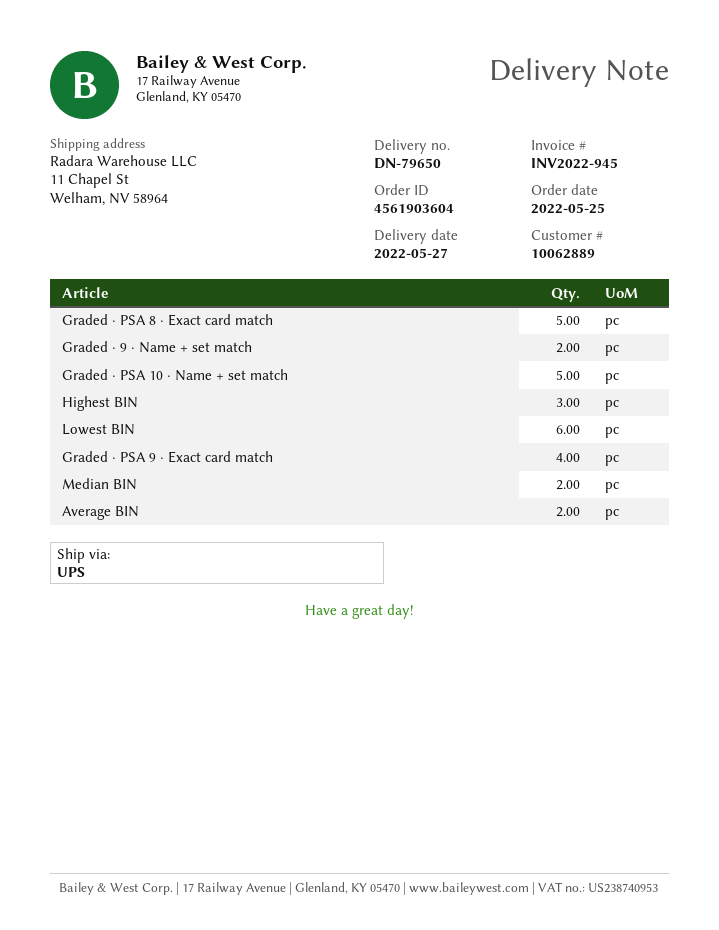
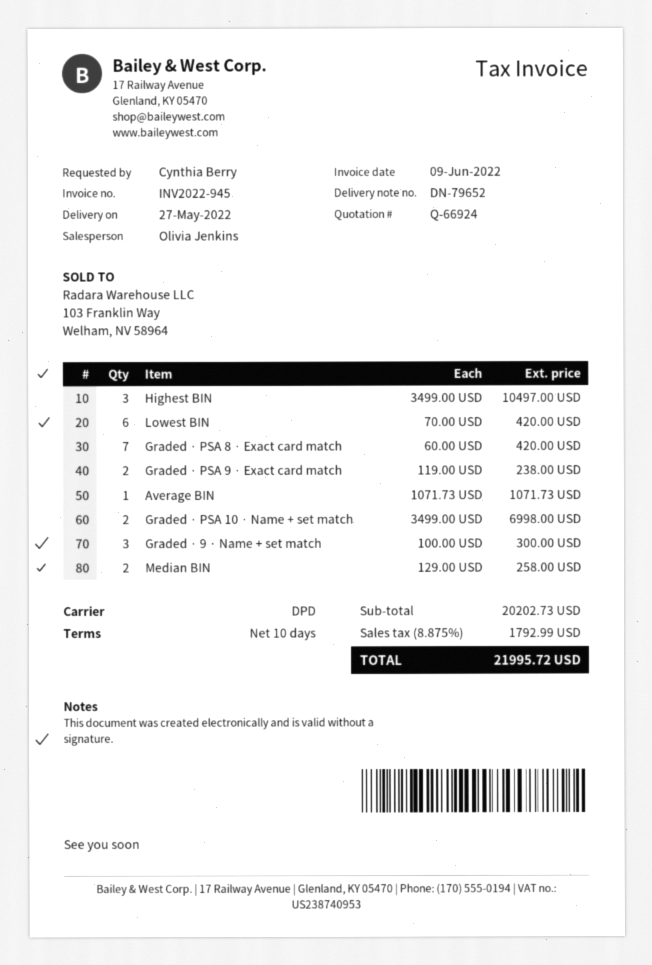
delivery note number: DN-79650 -> DN-79652
shipping method: UPS -> DPD
Graded · PSA 8 · Exact card match: 5 -> 7
Graded · 9 · Name + set match: 2 -> 3
Graded · PSA 10 · Name + set match: 5 -> 2
Graded · PSA 9 · Exact card match: 4 -> 2
Average BIN: 2 -> 1

